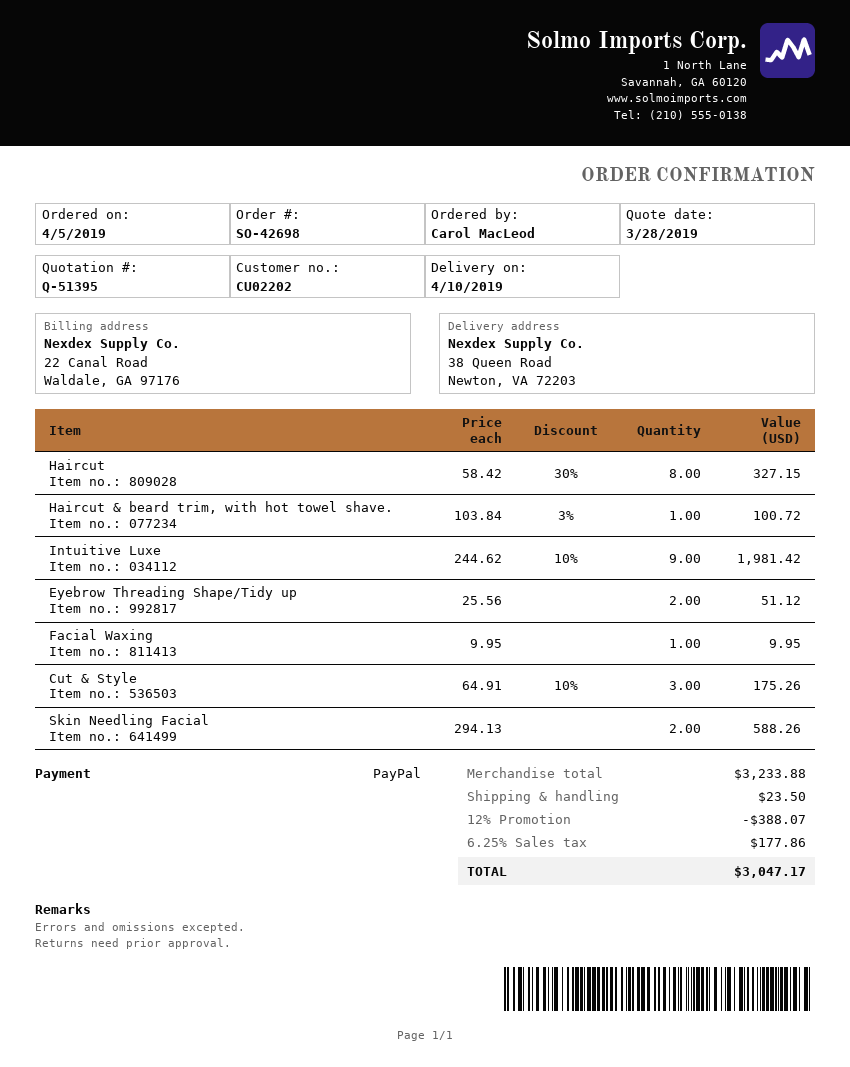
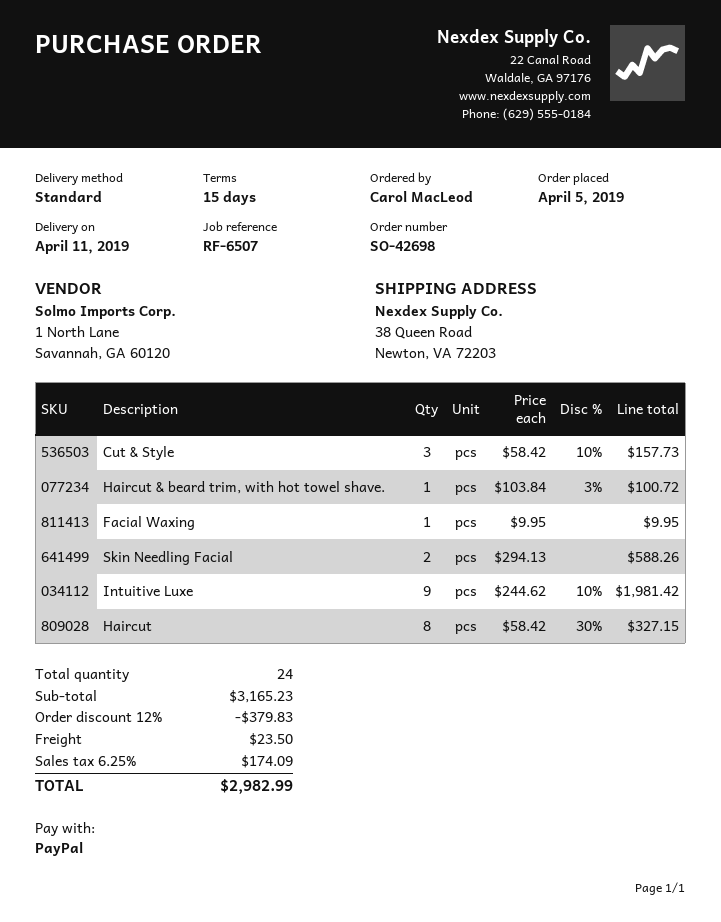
delivery date: 2019-04-10 -> 2019-04-11
Eyebrow Threading Shape/Tidy up: 2 x 25.56 = 51.12 -> none
Cut & Style: 3 x 64.91 - 10% = 175.26 -> 3 x 58.42 - 10% = 157.73
subtotal: 3233.88 -> 3165.23
discount: 12% = 388.07 -> 12% = 379.83
tax: 6.25% = 177.86 -> 6.25% = 174.09
total: 3047.17 -> 2982.99

